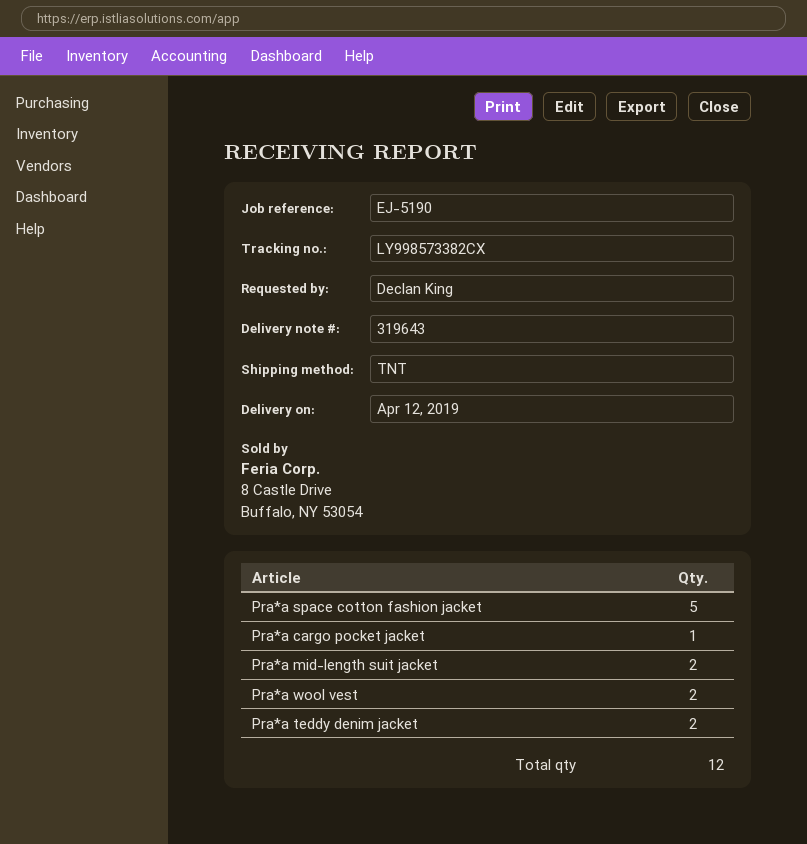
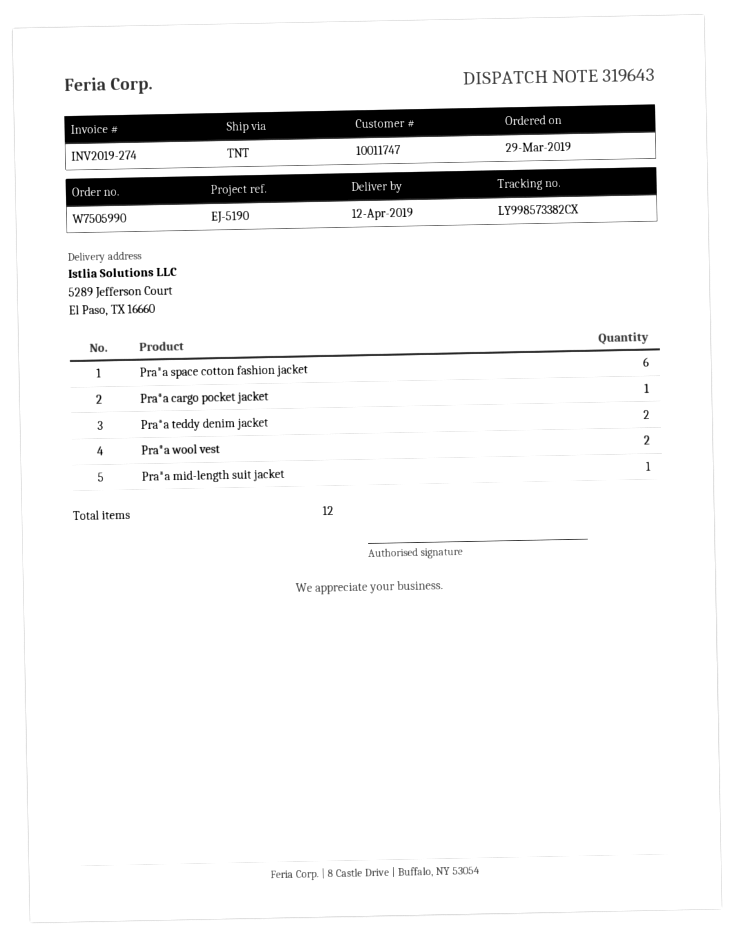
Pra*a space cotton fashion jacket: 5 -> 6
Pra*a mid-length suit jacket: 2 -> 1

